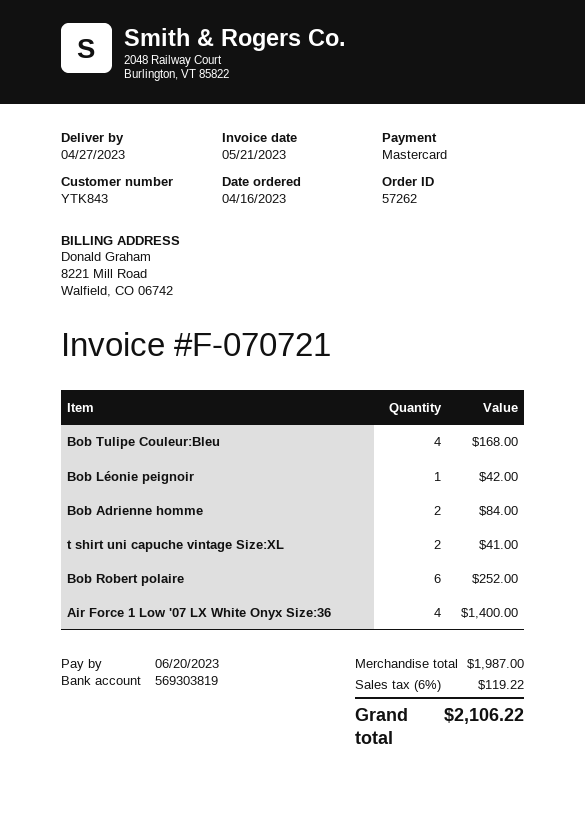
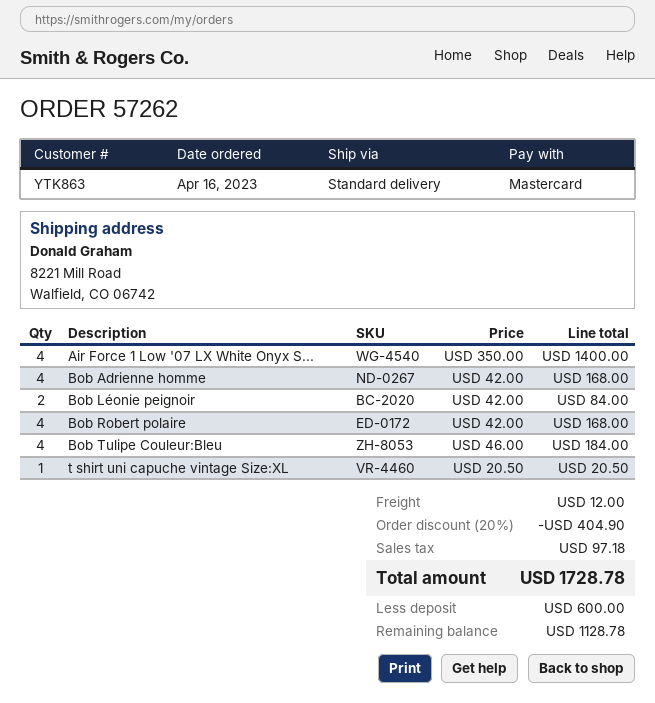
customer number: YTK843 -> YTK863
Bob Tulipe Couleur:Bleu: 4 for 168.00 -> 4 for 184.00
Bob Léonie peignoir: 1 for 42.00 -> 2 for 84.00
Bob Adrienne homme: 2 for 84.00 -> 4 for 168.00
t shirt uni capuche vintage Size:XL: 2 for 41.00 -> 1 for 20.50
Bob Robert polaire: 6 for 252.00 -> 4 for 168.00
discount: none -> 20% = 404.90
shipping: none -> 12.00
tax: 119.22 -> 97.18
total: 2106.22 -> 1728.78

